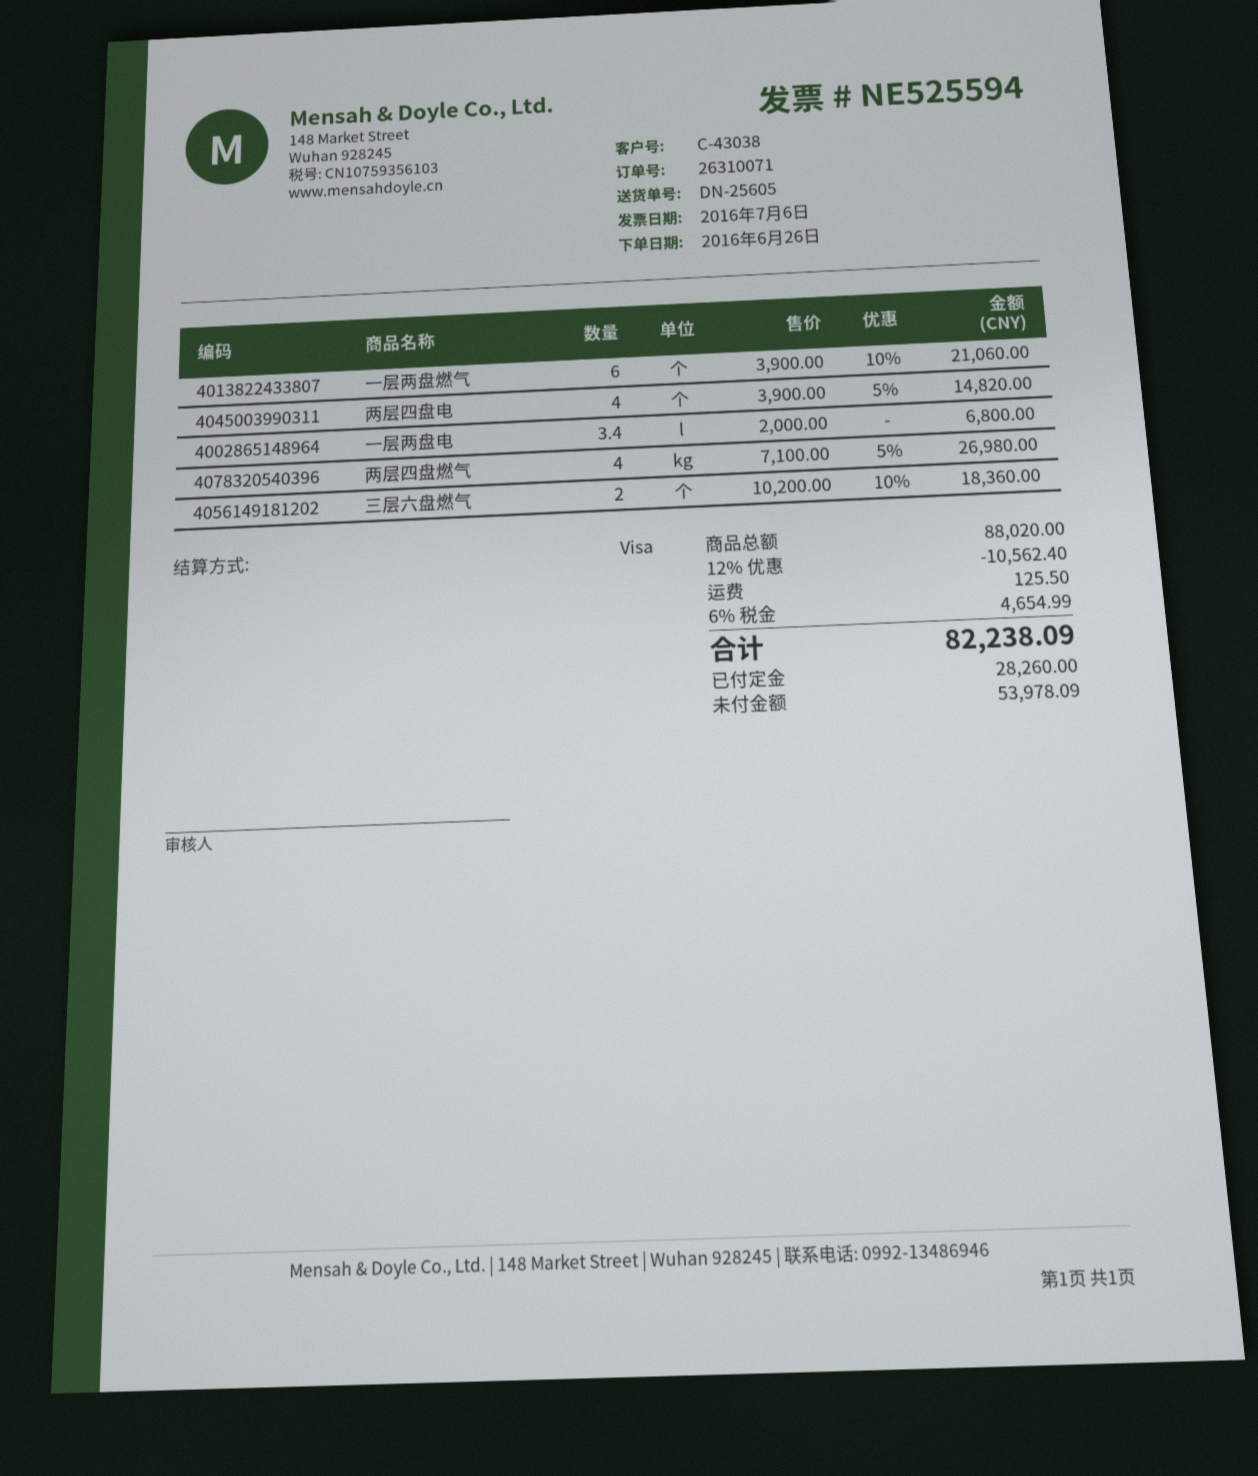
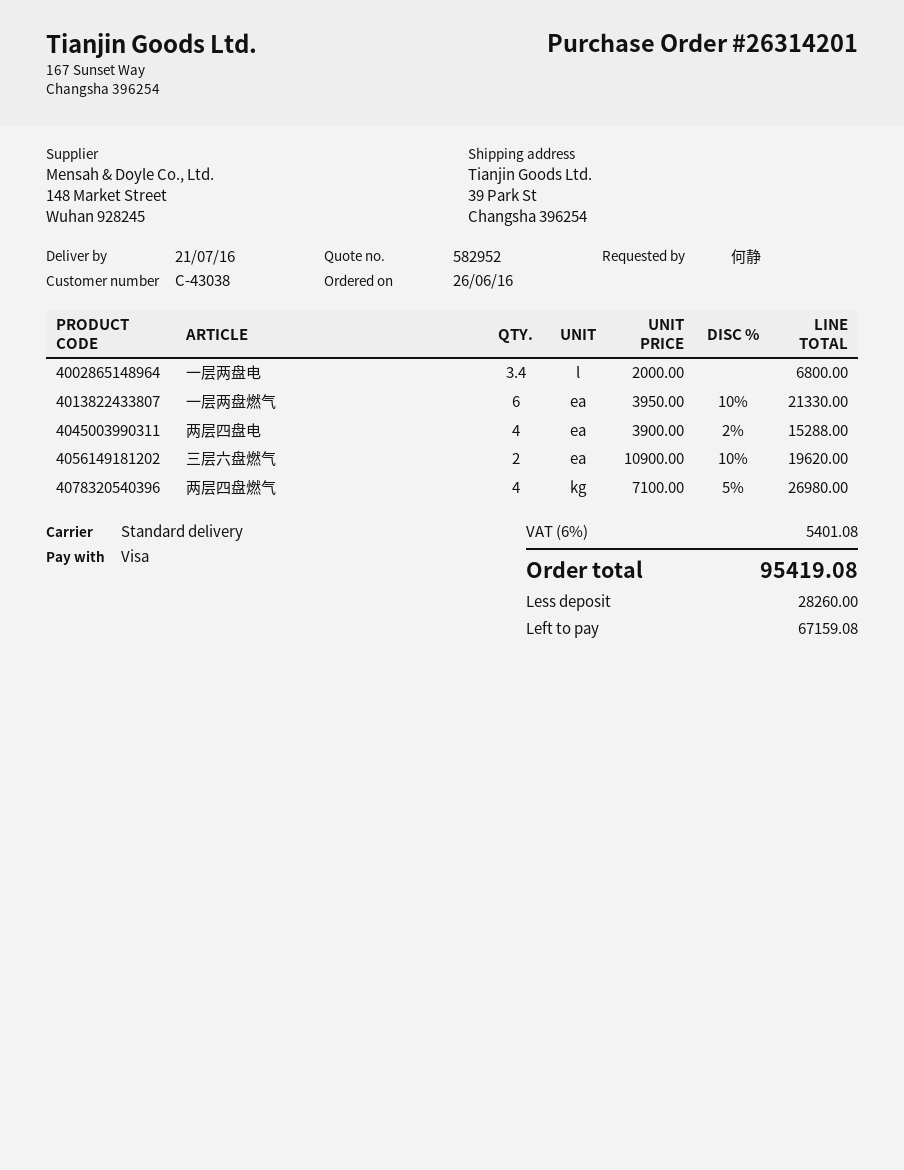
order number: 26310071 -> 26314201
一层两盘燃气: 6 x 3900.00 - 10% = 21060.00 -> 6 x 3950.00 - 10% = 21330.00
两层四盘电: 4 x 3900.00 - 5% = 14820.00 -> 4 x 3900.00 - 2% = 15288.00
三层六盘燃气: 2 x 10200.00 - 10% = 18360.00 -> 2 x 10900.00 - 10% = 19620.00
discount: 12% = 10562.40 -> none
shipping: 125.50 -> none
tax: 6% = 4654.99 -> 6% = 5401.08
total: 82238.09 -> 95419.08
balance: 53978.09 -> 67159.08

